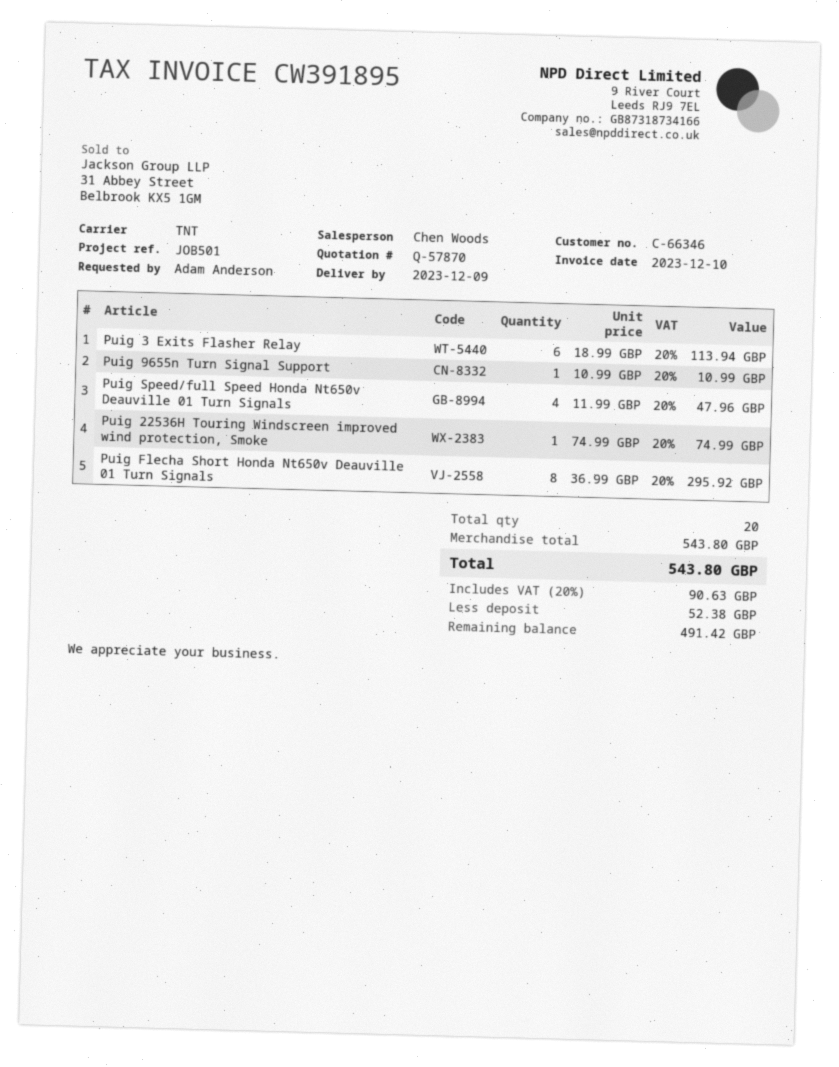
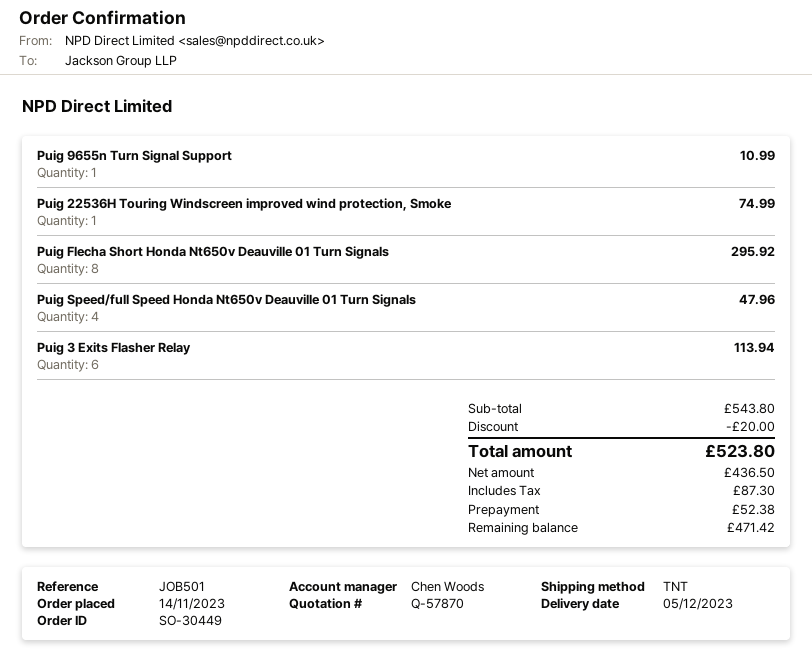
delivery date: 2023-12-09 -> 2023-12-05
discount: none -> 20.00
tax: 90.63 -> 87.30
total: 543.80 -> 523.80
balance: 491.42 -> 471.42

